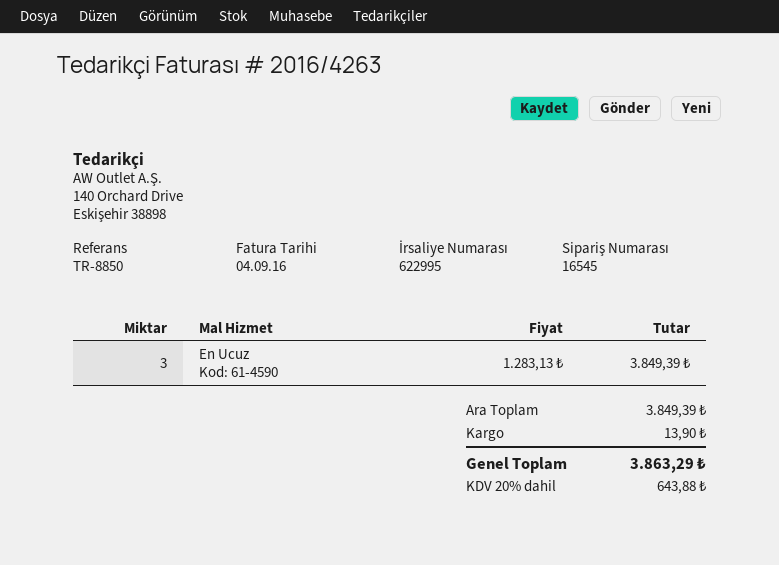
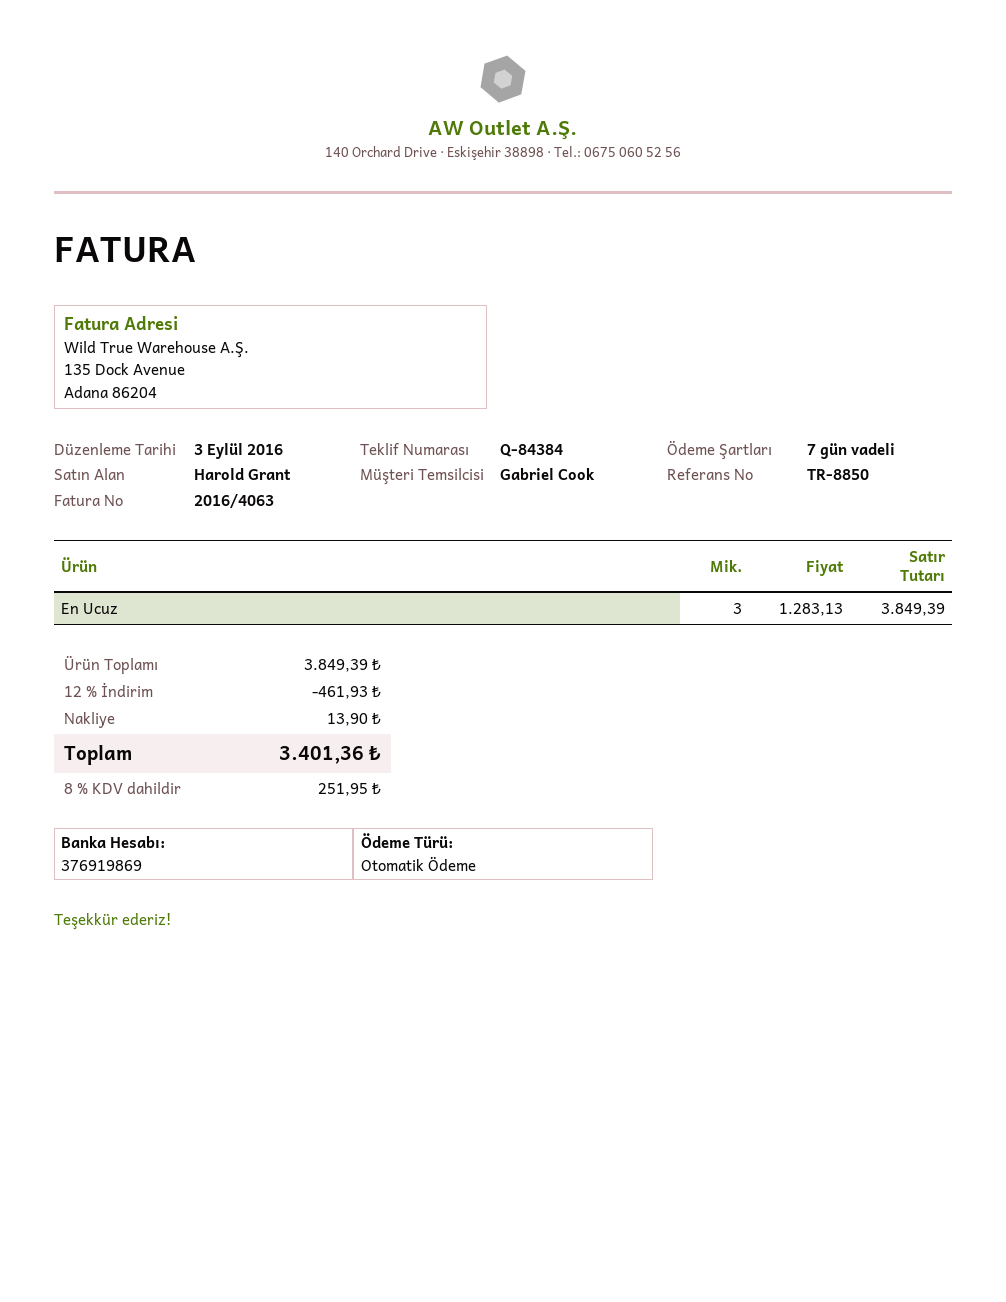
invoice number: 2016/4263 -> 2016/4063
invoice date: 2016-09-04 -> 2016-09-03
discount: none -> 12% = 461.93
tax: 20% = 643.88 -> 8% = 251.95
total: 3863.29 -> 3401.36

